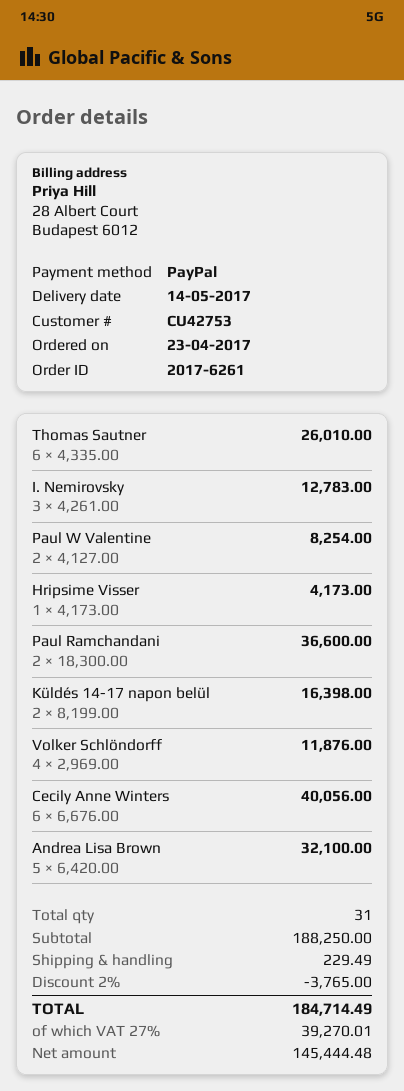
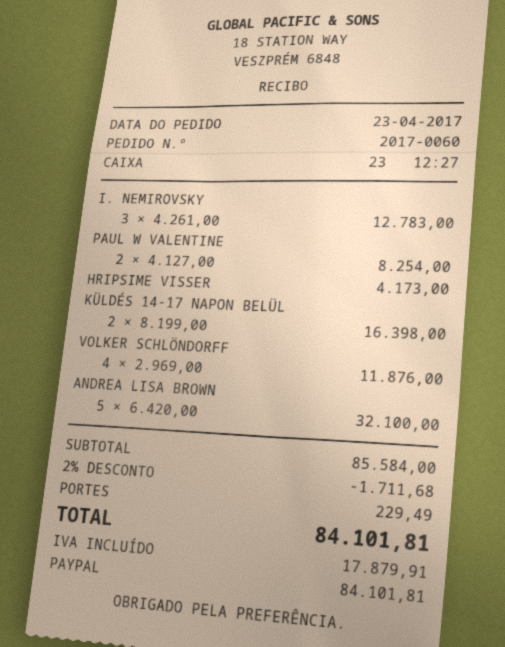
order number: 2017-6261 -> 2017-0060
Thomas Sautner: 6 x 4335.00 = 26010.00 -> none
Paul Ramchandani: 2 x 18300.00 = 36600.00 -> none
Cecily Anne Winters: 6 x 6676.00 = 40056.00 -> none
subtotal: 188250.00 -> 85584.00
discount: 2% = 3765.00 -> 2% = 1711.68
tax: 39270.01 -> 17879.91
total: 184714.49 -> 84101.81

